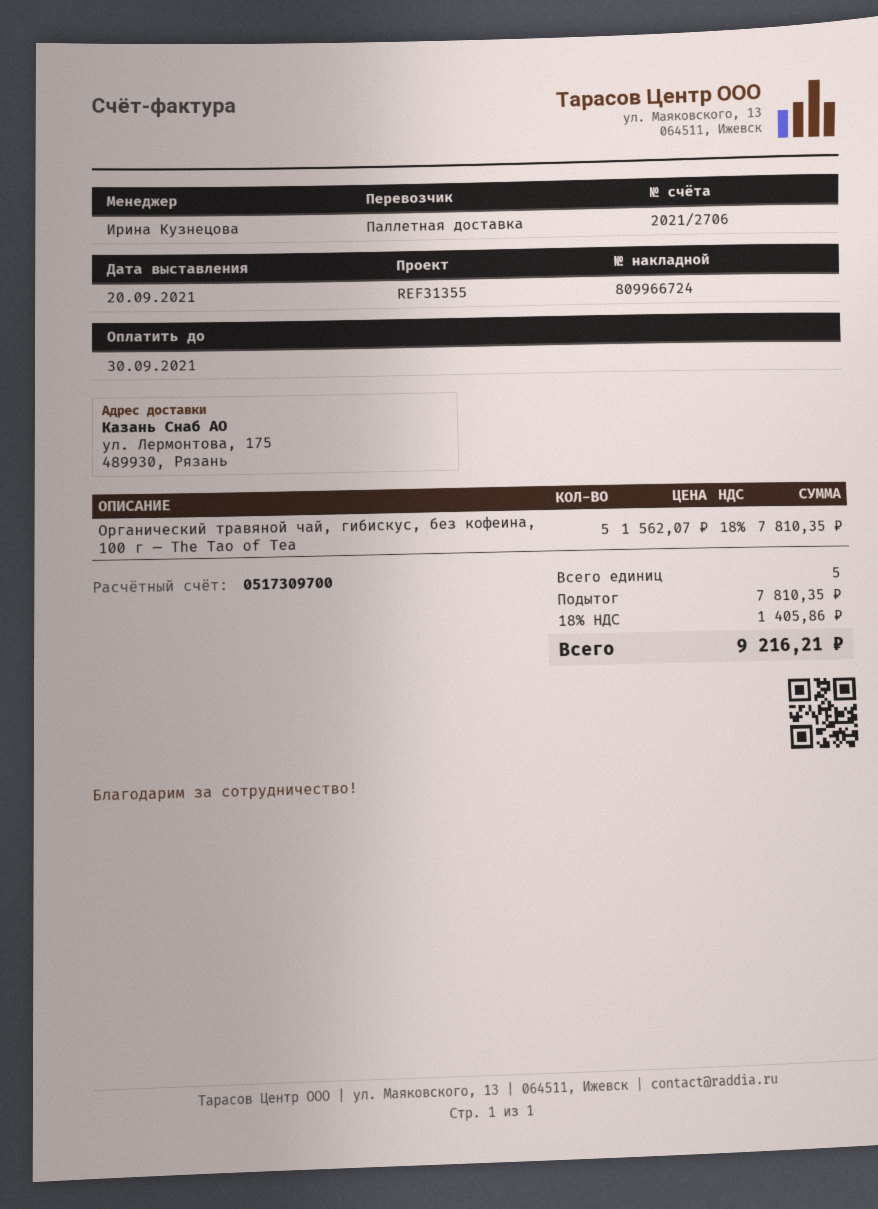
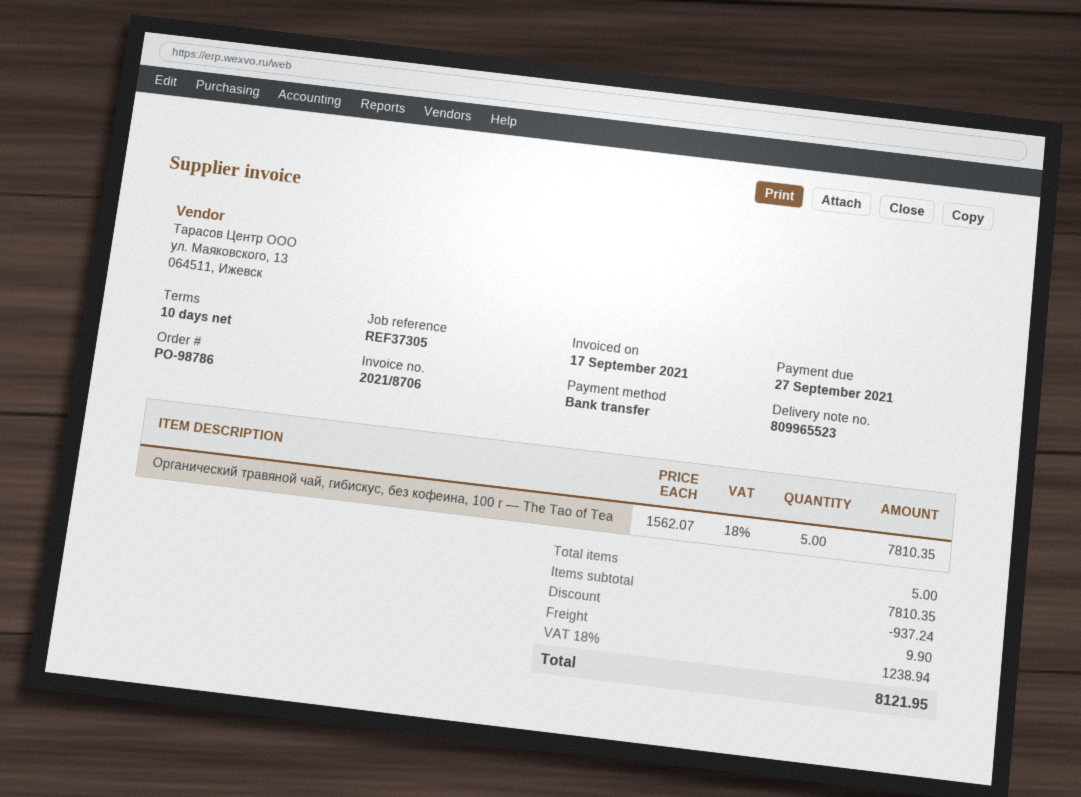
delivery note number: 809966724 -> 809965523
invoice number: 2021/2706 -> 2021/8706
invoice date: 2021-09-20 -> 2021-09-17
due date: 2021-09-30 -> 2021-09-27
reference: REF31355 -> REF37305
discount: none -> 937.24
shipping: none -> 9.90
tax: 18% = 1405.86 -> 18% = 1238.94
total: 9216.21 -> 8121.95

